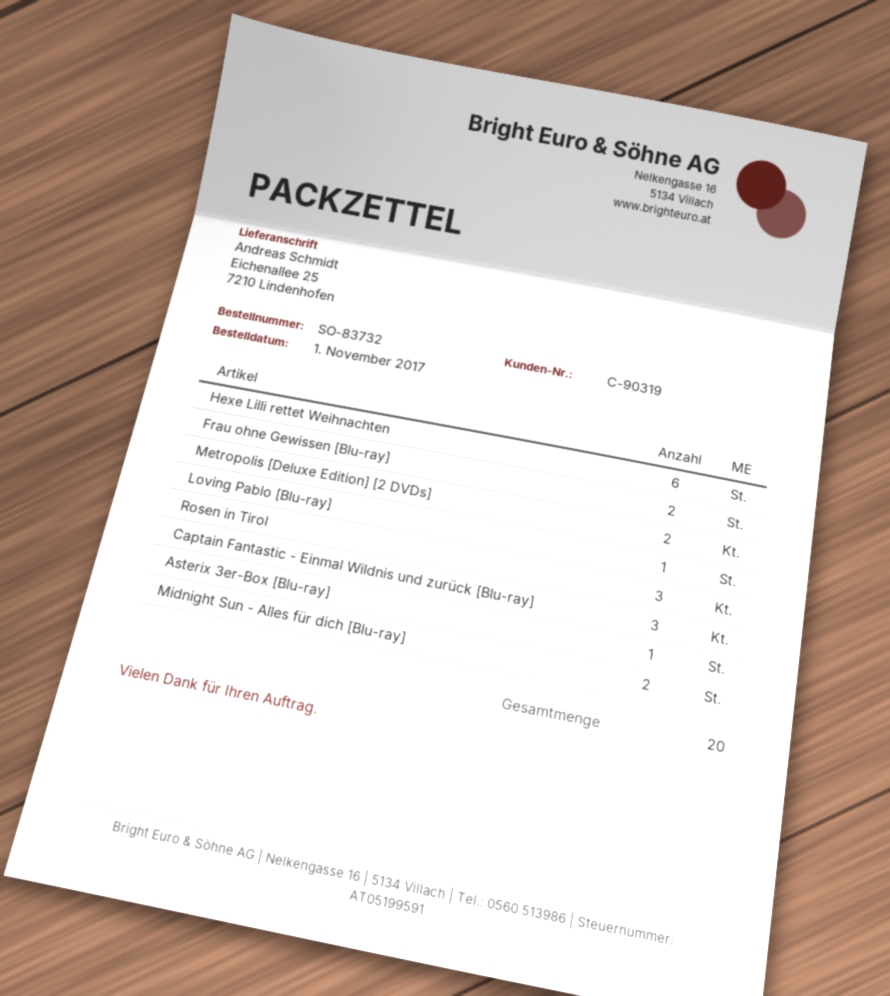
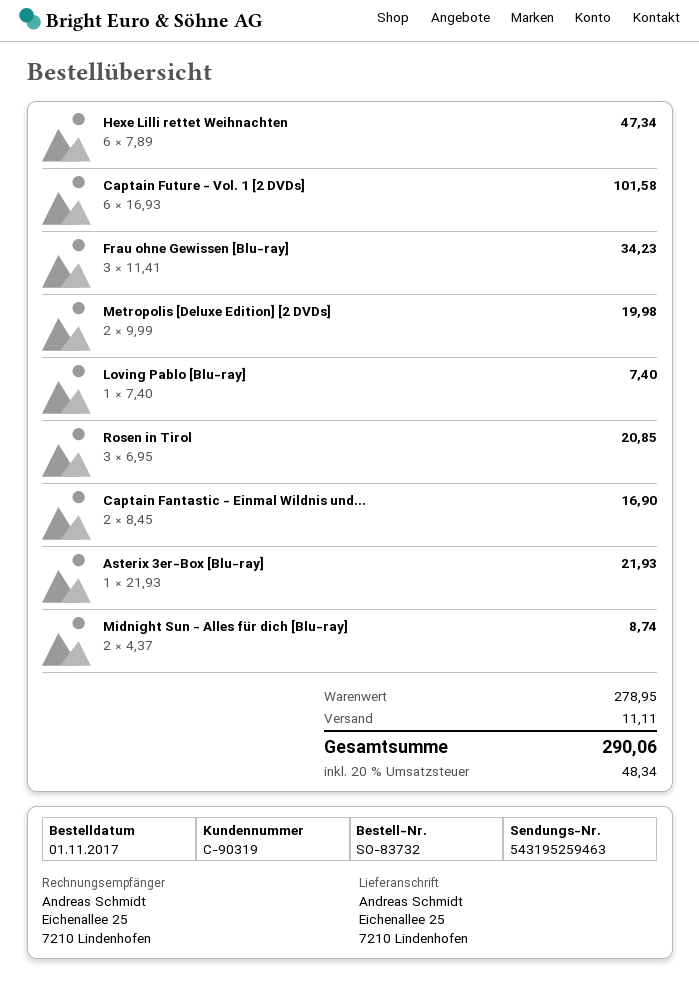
Frau ohne Gewissen [Blu-ray]: 2 -> 3
Captain Fantastic - Einmal Wildnis und zurück [Blu-ray]: 3 -> 2
Captain Future - Vol. 1 [2 DVDs]: none -> 6

